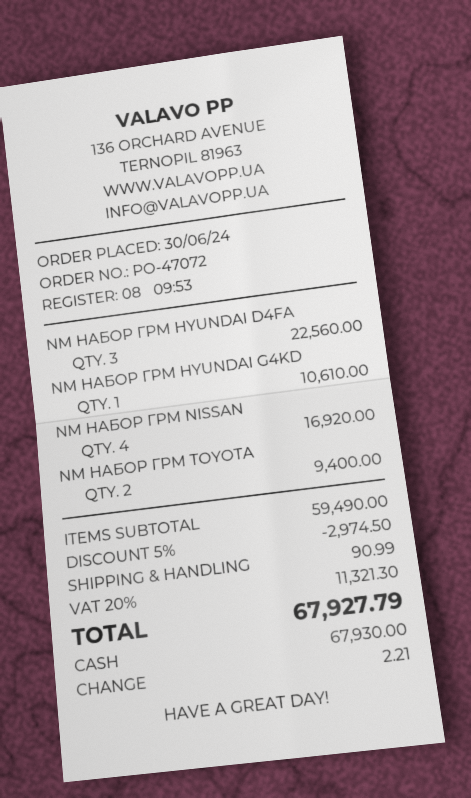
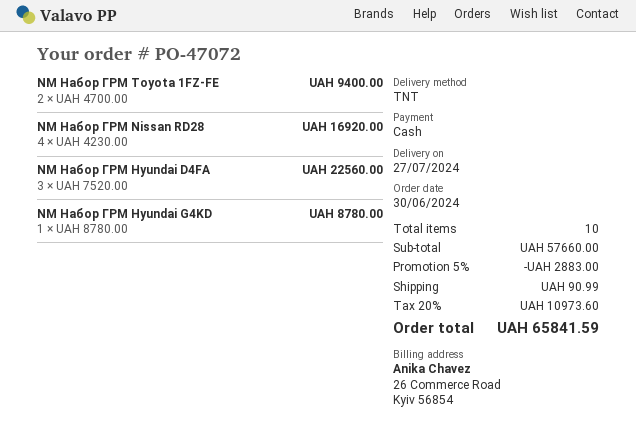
NM НАБОР ГРМ HYUNDAI G4KD: 1 for 10610.00 -> 1 for 8780.00
subtotal: 59490.00 -> 57660.00
discount: 5% = 2974.50 -> 5% = 2883.00
tax: 20% = 11321.30 -> 20% = 10973.60
total: 67927.79 -> 65841.59

